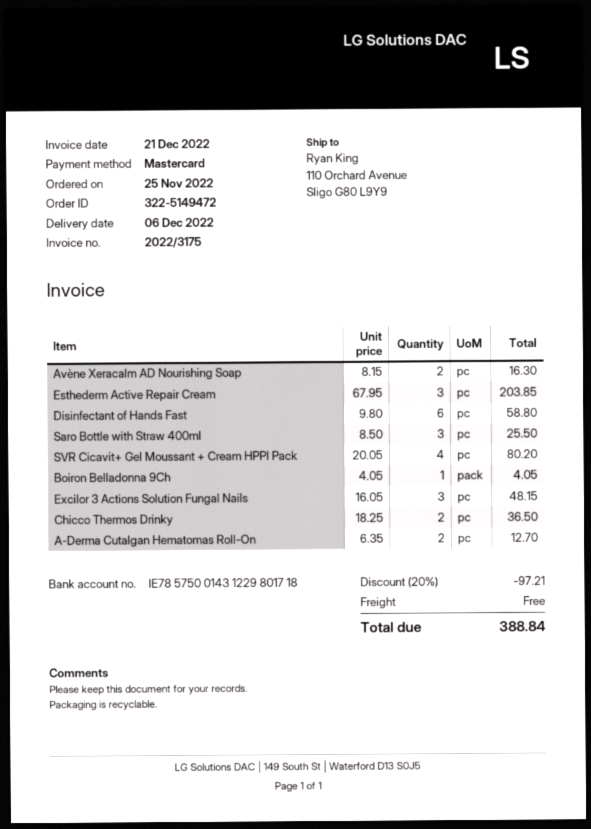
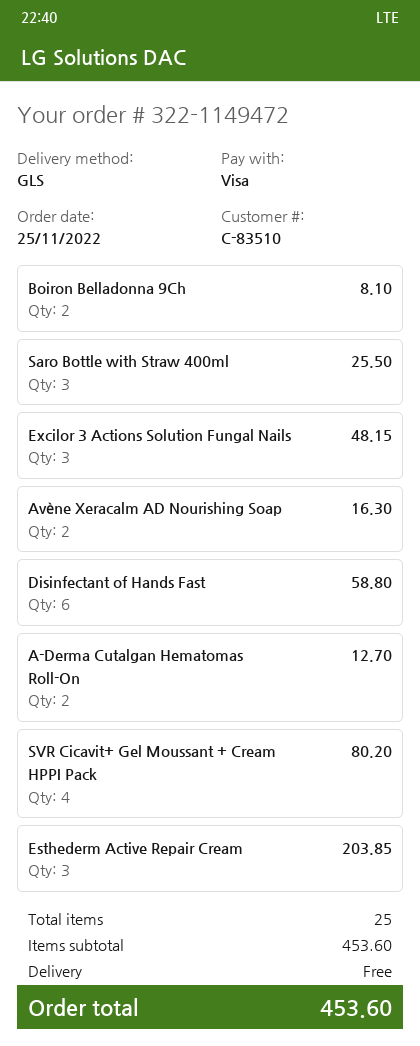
order number: 322-5149472 -> 322-1149472
payment method: Mastercard -> Visa
Boiron Belladonna 9Ch: 1 for 4.05 -> 2 for 8.10
Chicco Thermos Drinky: 2 for 36.50 -> none
discount: 20% = 97.21 -> none
total: 388.84 -> 453.60

